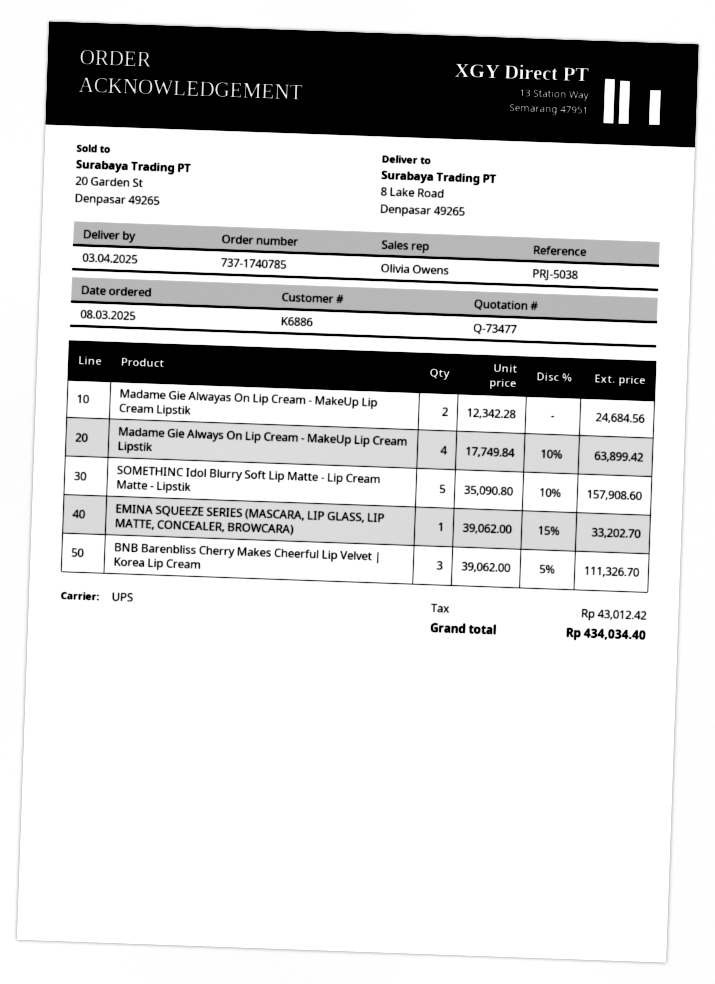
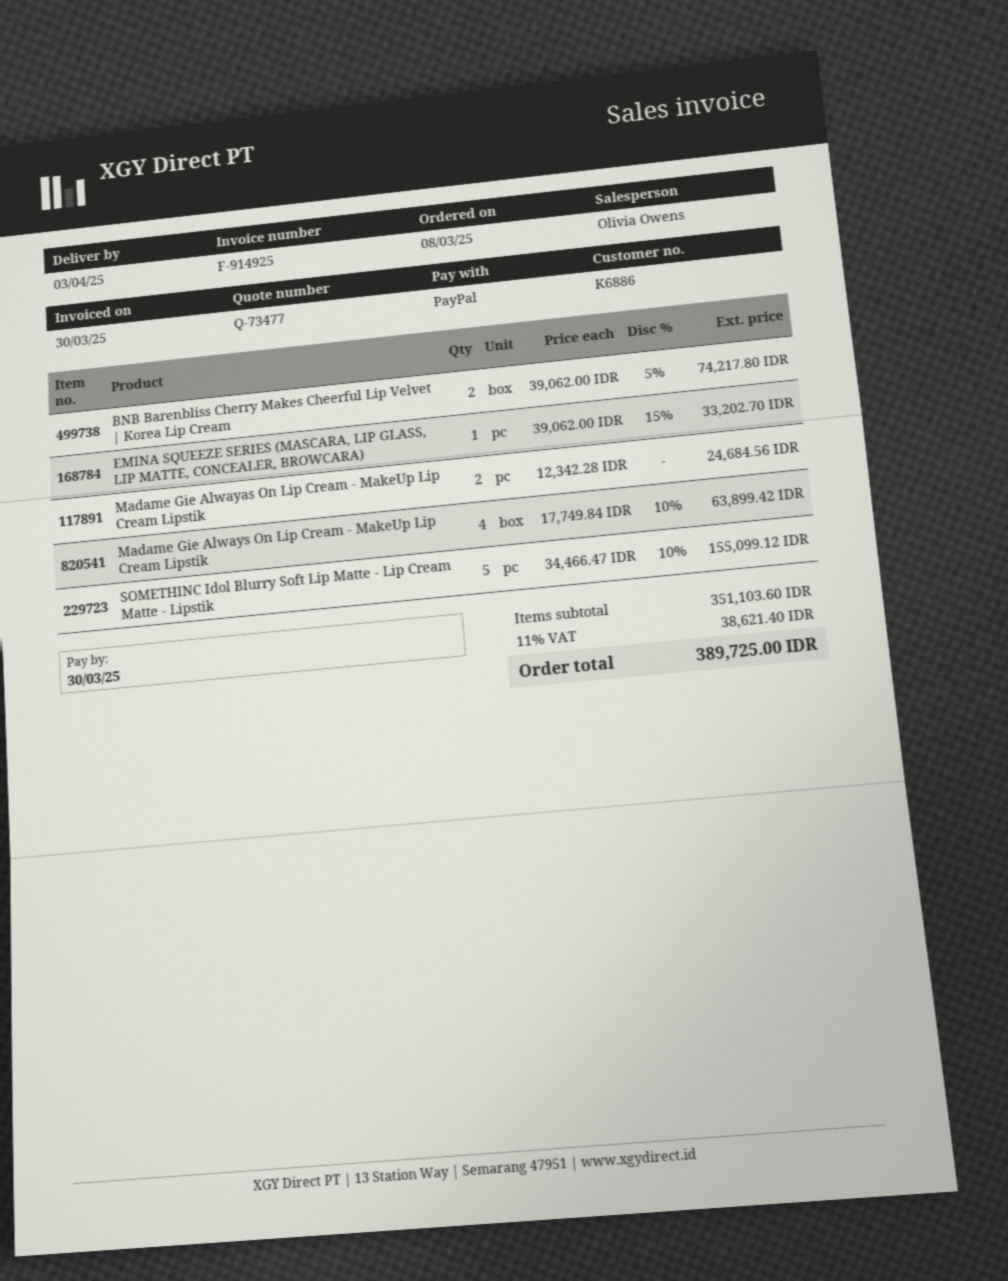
SOMETHINC Idol Blurry Soft Lip Matte - Lip Cream Matte - Lipstik: 5 x 35090.80 - 10% = 157908.60 -> 5 x 34466.47 - 10% = 155099.12
BNB Barenbliss Cherry Makes Cheerful Lip Velvet | Korea Lip Cream: 3 x 39062.00 - 5% = 111326.70 -> 2 x 39062.00 - 5% = 74217.80
tax: 43012.42 -> 38621.40
total: 434034.40 -> 389725.00

